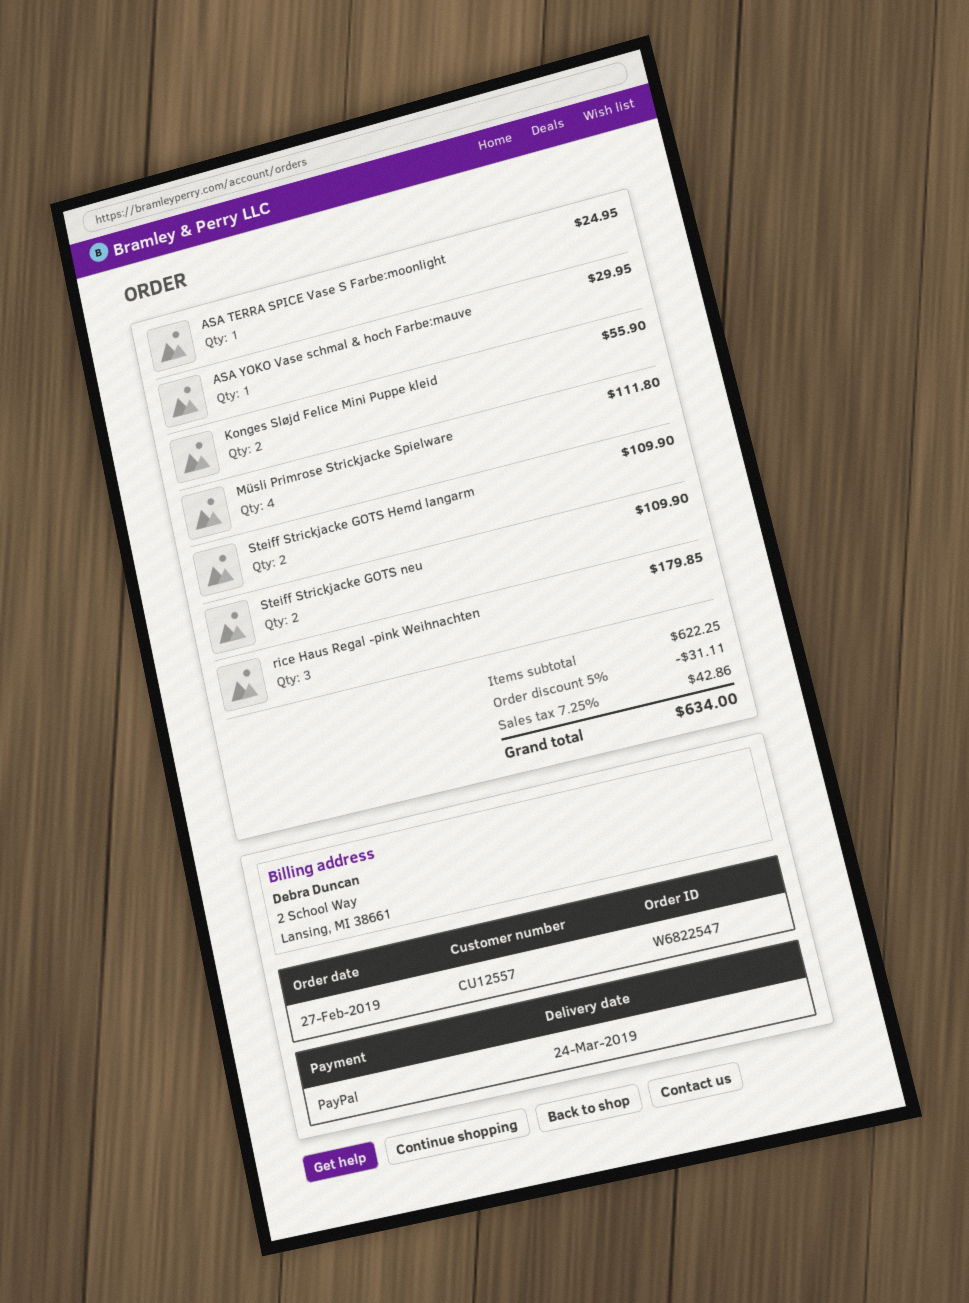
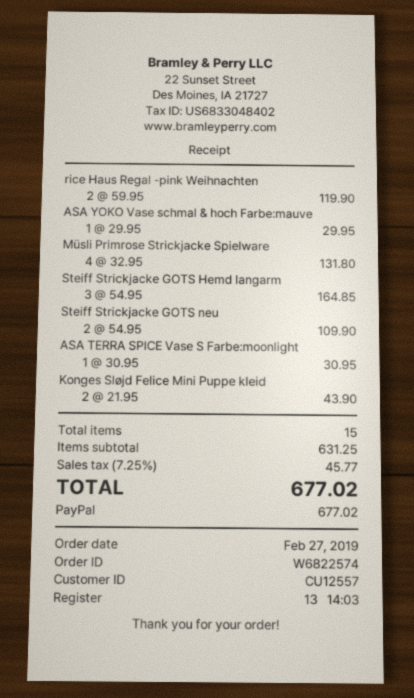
order number: W6822547 -> W6822574
ASA TERRA SPICE Vase S Farbe:moonlight: 1 for 24.95 -> 1 for 30.95
Konges Sløjd Felice Mini Puppe kleid: 2 for 55.90 -> 2 for 43.90
Müsli Primrose Strickjacke Spielware: 4 for 111.80 -> 4 for 131.80
Steiff Strickjacke GOTS Hemd langarm: 2 for 109.90 -> 3 for 164.85
rice Haus Regal -pink Weihnachten: 3 for 179.85 -> 2 for 119.90
subtotal: 622.25 -> 631.25
discount: 5% = 31.11 -> none
tax: 7.25% = 42.86 -> 7.25% = 45.77
total: 634.00 -> 677.02

